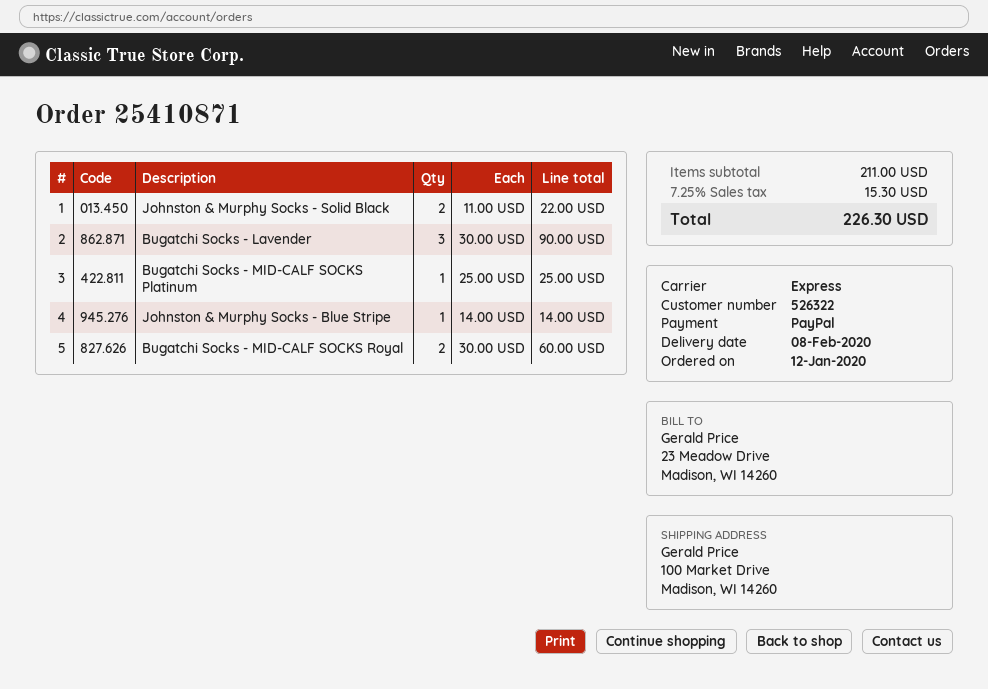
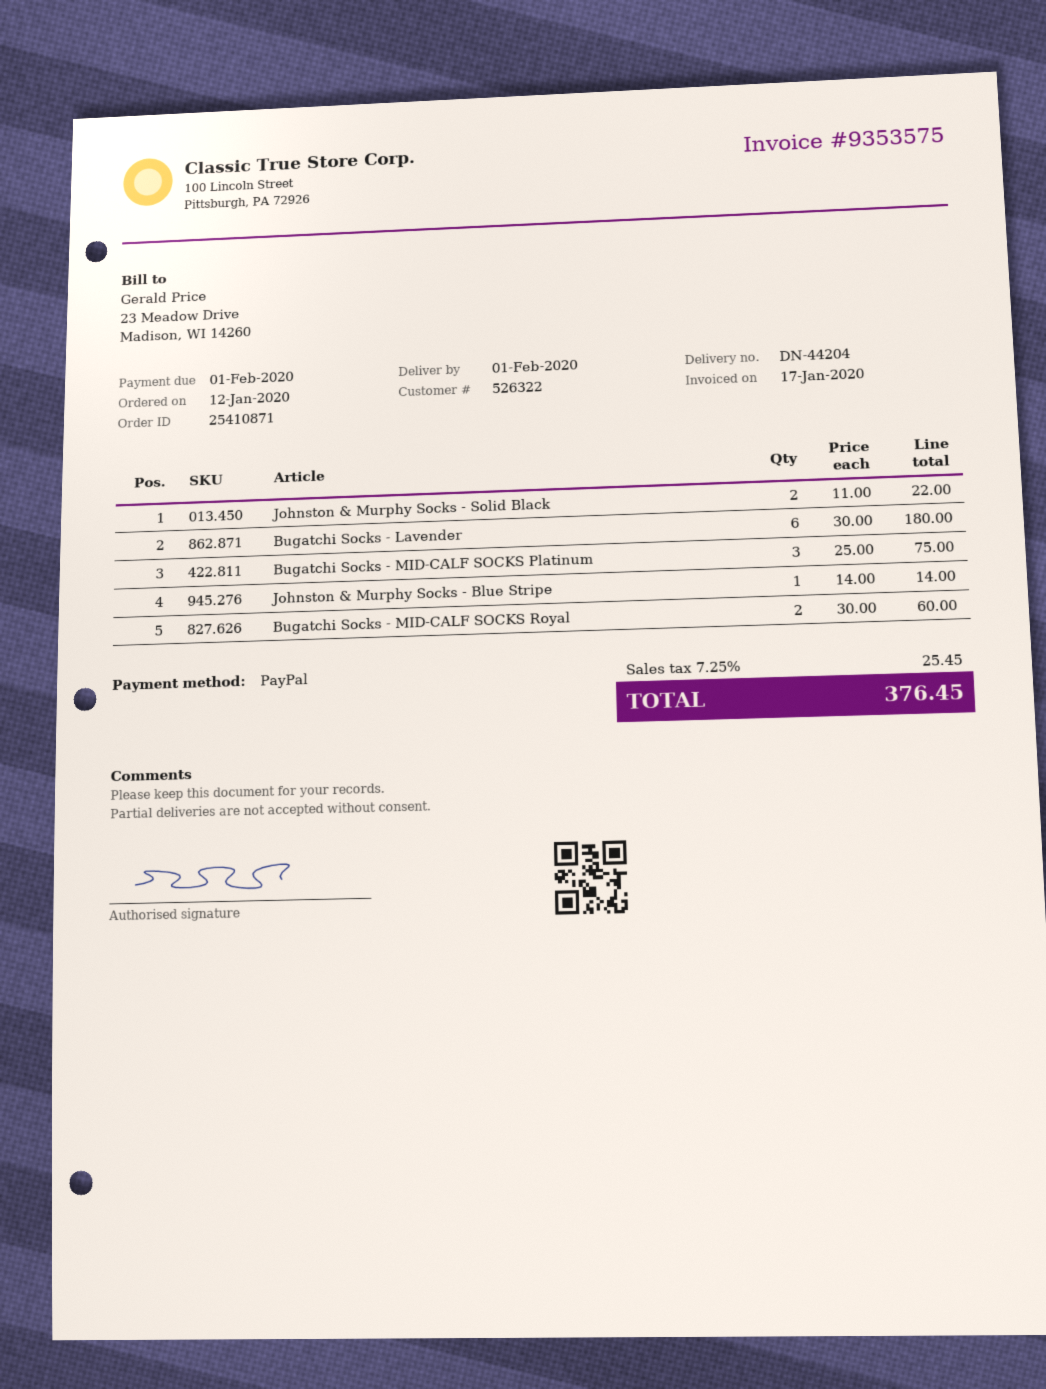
delivery date: 2020-02-08 -> 2020-02-01
Bugatchi Socks - Lavender: 3 x 30.00 = 90.00 -> 6 x 30.00 = 180.00
Bugatchi Socks - MID-CALF SOCKS Platinum: 1 x 25.00 = 25.00 -> 3 x 25.00 = 75.00
tax: 7.25% = 15.30 -> 7.25% = 25.45
total: 226.30 -> 376.45

